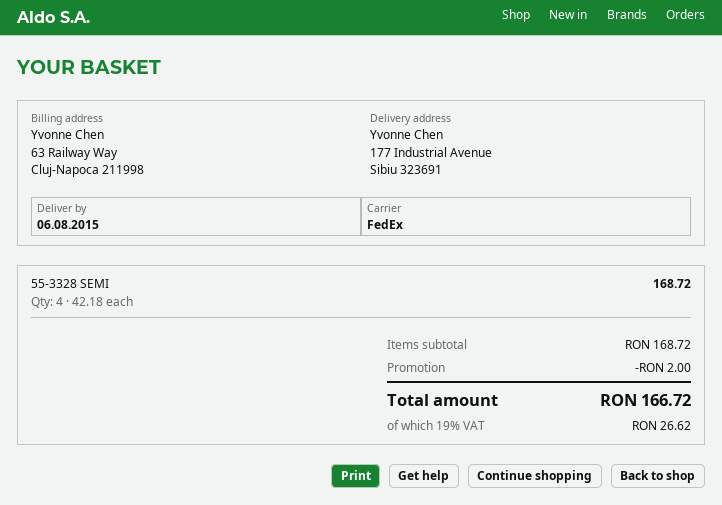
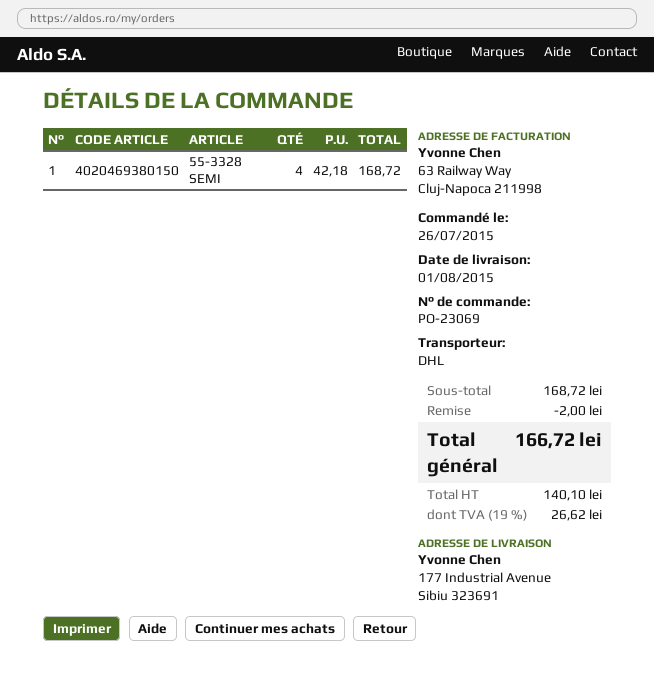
delivery date: 2015-08-06 -> 2015-08-01
shipping method: FedEx -> DHL

